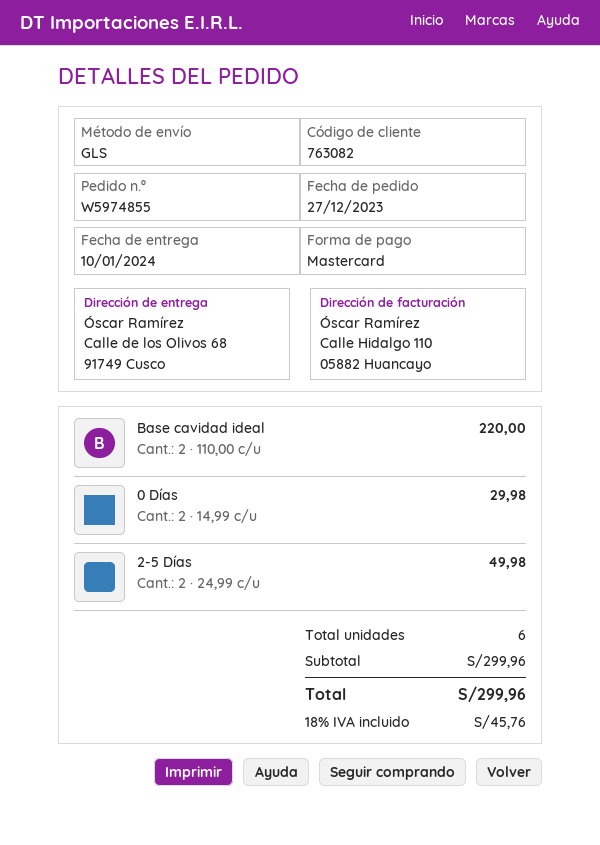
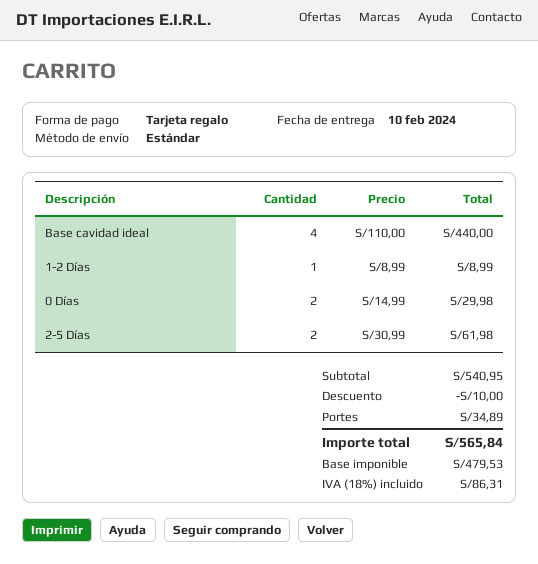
delivery date: 2024-01-10 -> 2024-02-10
payment method: Mastercard -> gift card
shipping method: GLS -> standard
Base cavidad ideal: 2 x 110.00 = 220.00 -> 4 x 110.00 = 440.00
2-5 Días: 2 x 24.99 = 49.98 -> 2 x 30.99 = 61.98
1-2 Días: none -> 1 x 8.99 = 8.99
subtotal: 299.96 -> 540.95
discount: none -> 10.00
shipping: none -> 34.89
tax: 18% = 45.76 -> 18% = 86.31
total: 299.96 -> 565.84

